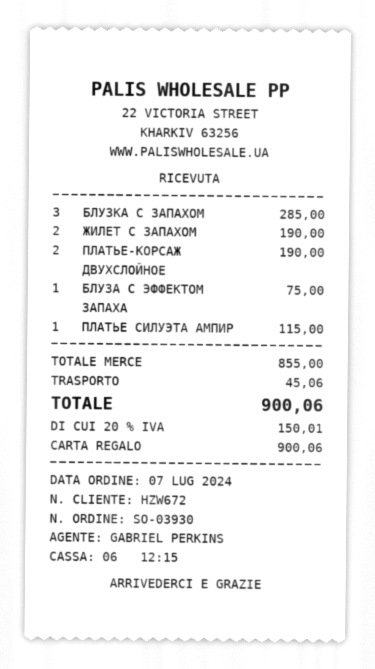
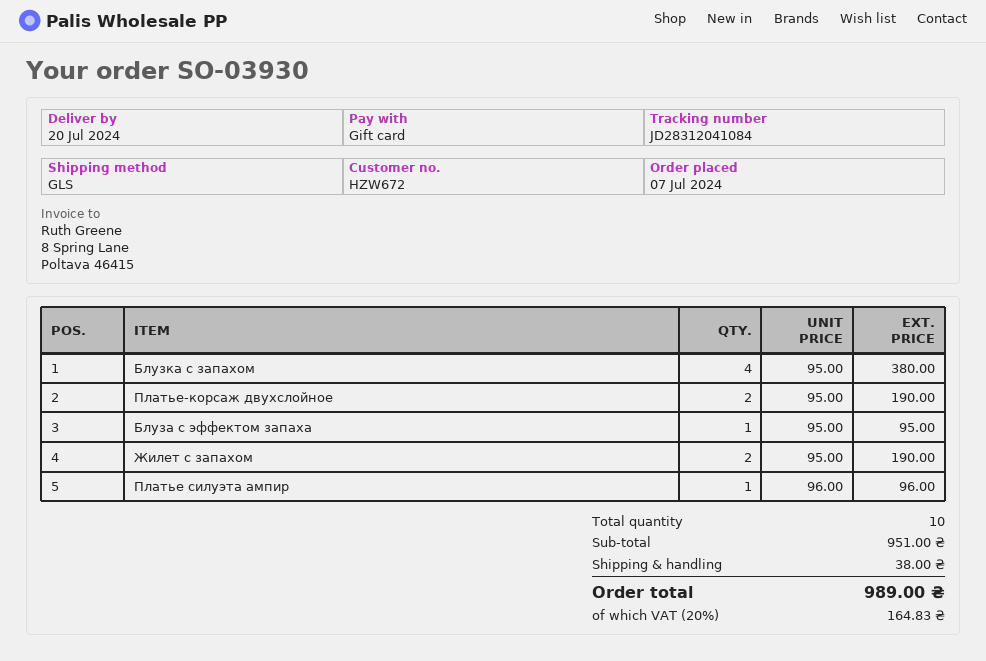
БЛУЗКА С ЗАПАХОМ: 3 for 285.00 -> 4 for 380.00
БЛУЗА С ЭФФЕКТОМ ЗАПАХА: 1 for 75.00 -> 1 for 95.00
ПЛАТЬЕ СИЛУЭТА АМПИР: 1 for 115.00 -> 1 for 96.00
subtotal: 855.00 -> 951.00
shipping: 45.06 -> 38.00
tax: 20% = 150.01 -> 20% = 164.83
total: 900.06 -> 989.00

